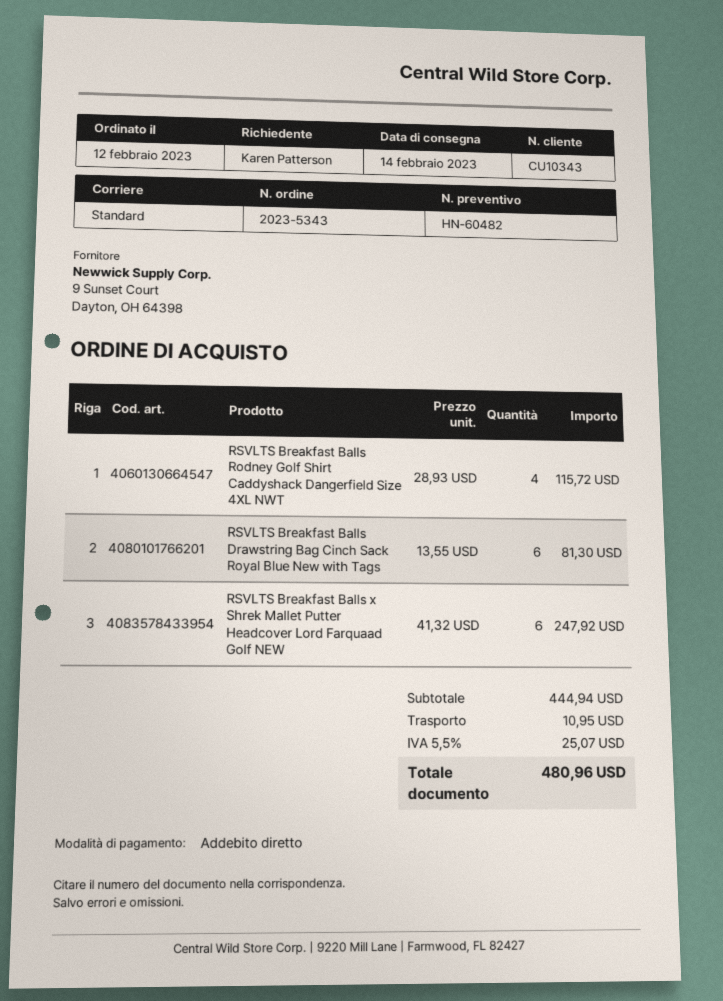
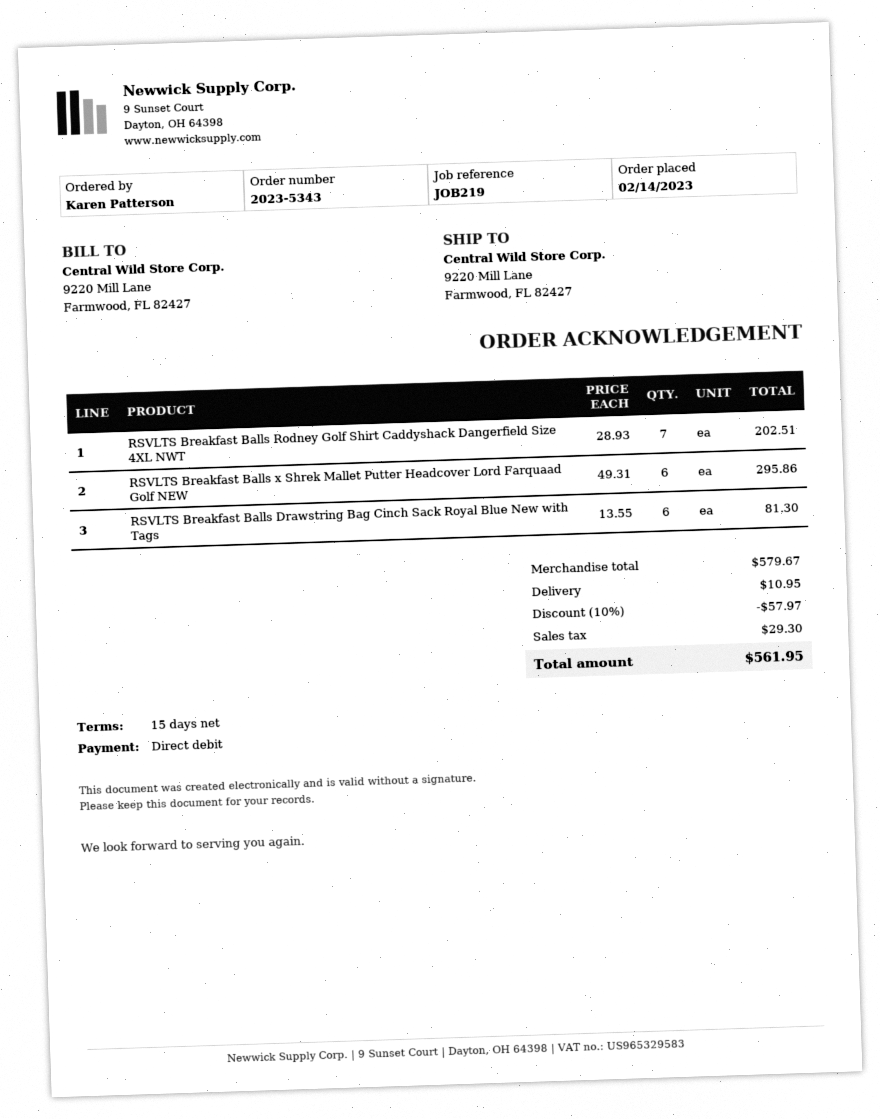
order date: 2023-02-12 -> 2023-02-14
RSVLTS Breakfast Balls Rodney Golf Shirt Caddyshack Dangerfield Size 4XL NWT: 4 x 28.93 = 115.72 -> 7 x 28.93 = 202.51
RSVLTS Breakfast Balls x Shrek Mallet Putter Headcover Lord Farquaad Golf NEW: 6 x 41.32 = 247.92 -> 6 x 49.31 = 295.86
subtotal: 444.94 -> 579.67
discount: none -> 10% = 57.97
tax: 25.07 -> 29.30
total: 480.96 -> 561.95

